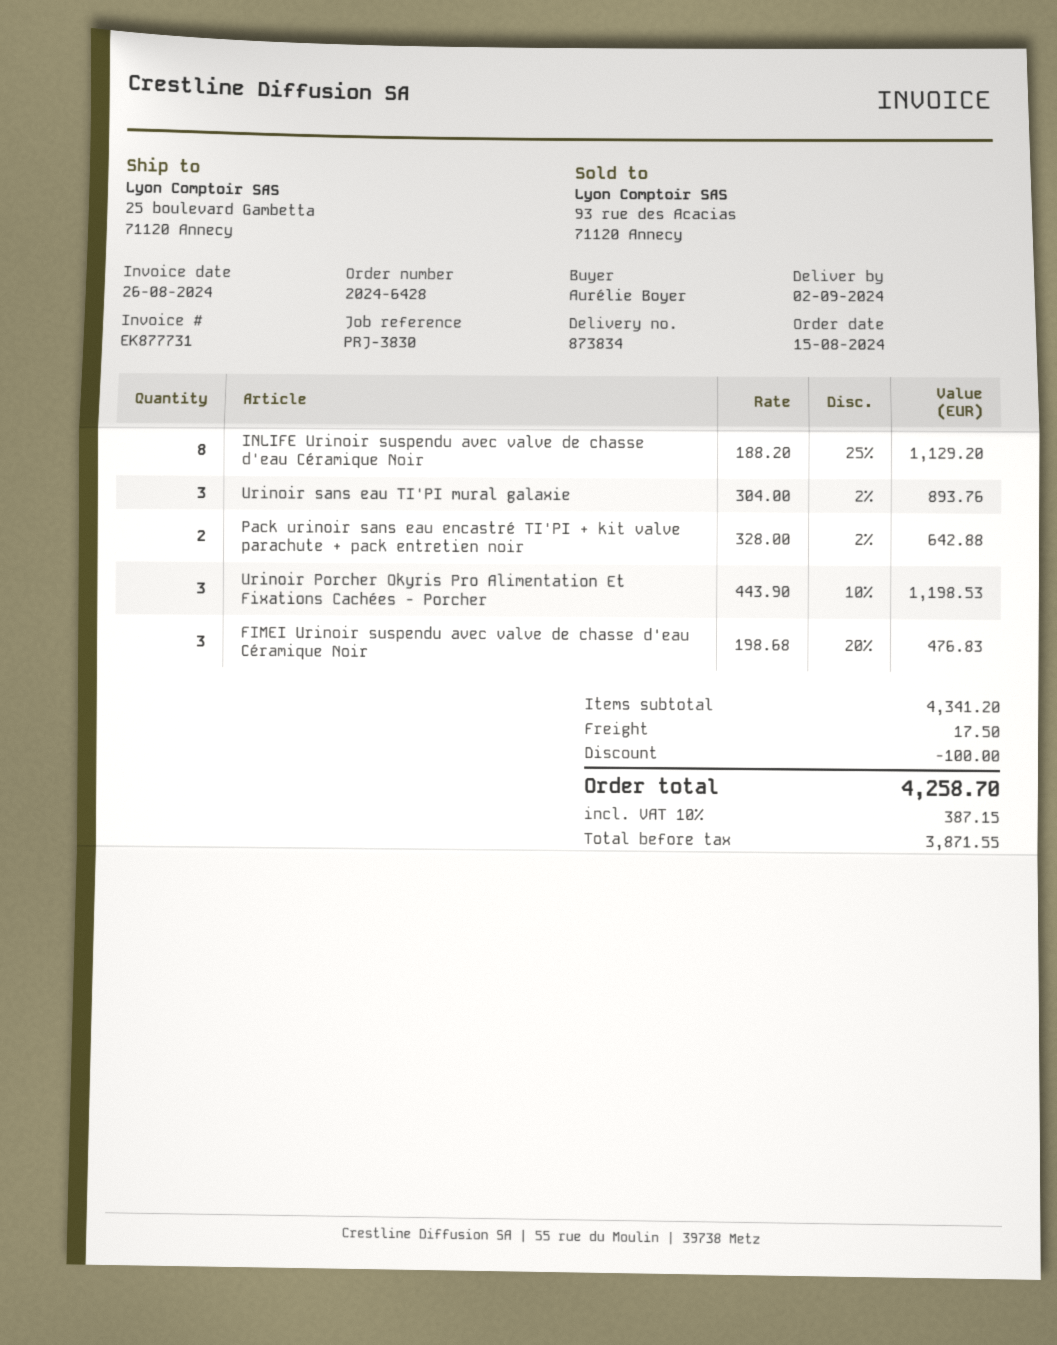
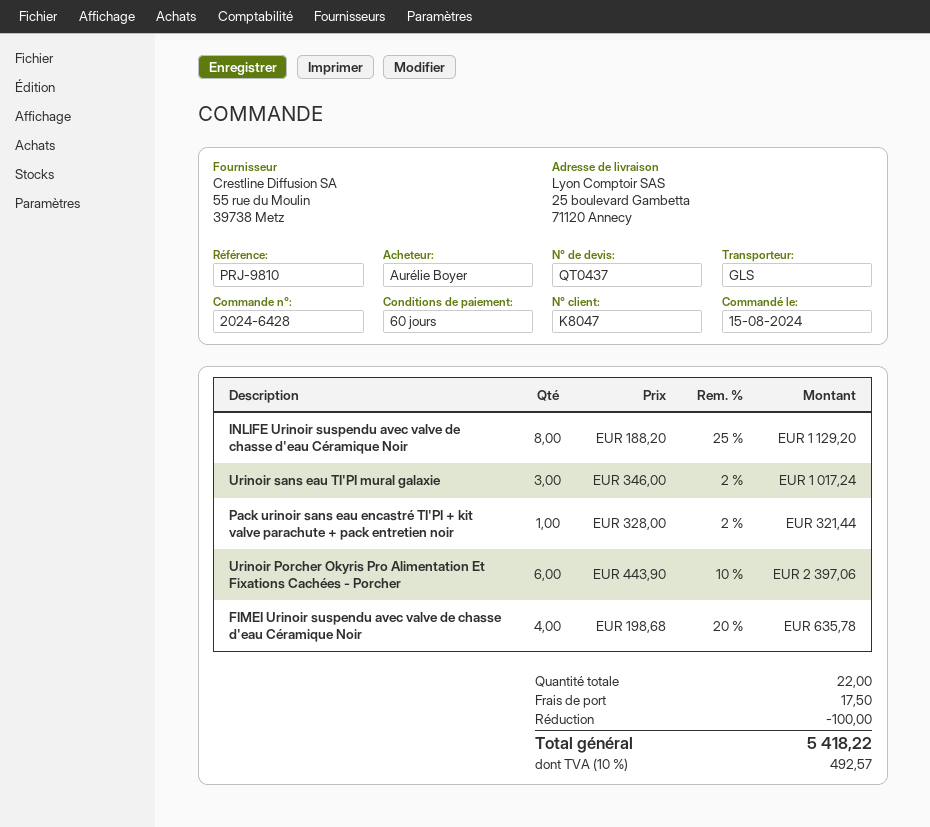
reference: PRJ-3830 -> PRJ-9810
Urinoir sans eau TI'PI mural galaxie: 3 x 304.00 - 2% = 893.76 -> 3 x 346.00 - 2% = 1017.24
Pack urinoir sans eau encastré TI'PI + kit valve parachute + pack entretien noir: 2 x 328.00 - 2% = 642.88 -> 1 x 328.00 - 2% = 321.44
Urinoir Porcher Okyris Pro Alimentation Et Fixations Cachées - Porcher: 3 x 443.90 - 10% = 1198.53 -> 6 x 443.90 - 10% = 2397.06
FIMEI Urinoir suspendu avec valve de chasse d'eau Céramique Noir: 3 x 198.68 - 20% = 476.83 -> 4 x 198.68 - 20% = 635.78
tax: 10% = 387.15 -> 10% = 492.57
total: 4258.70 -> 5418.22

